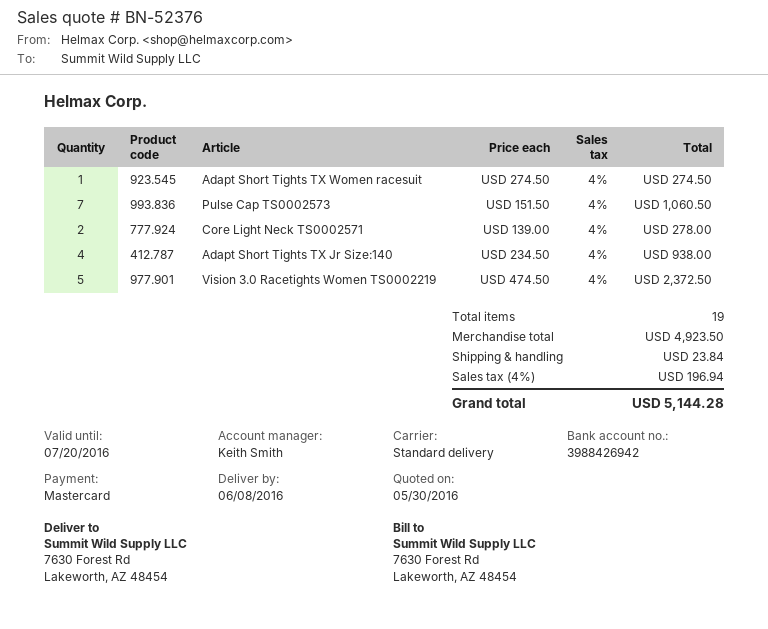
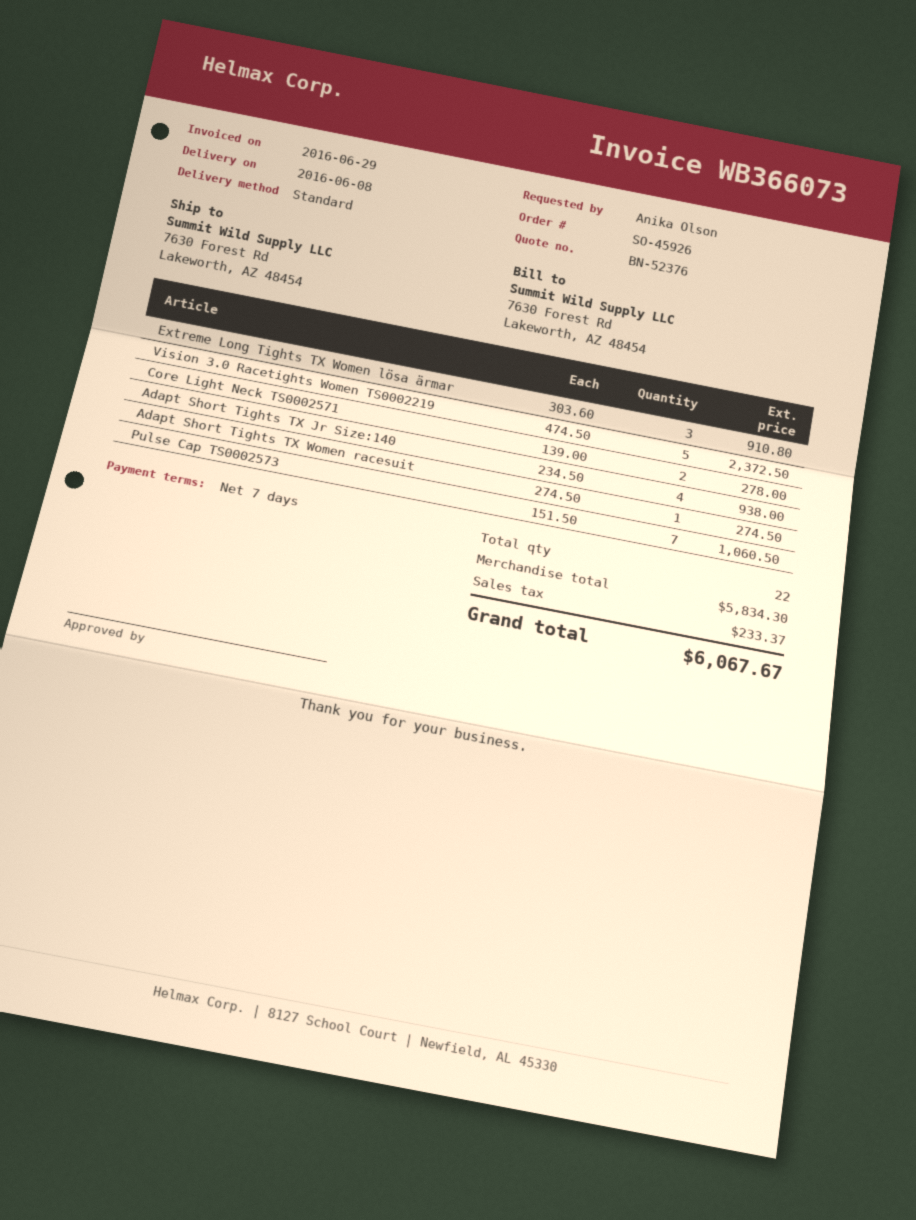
Extreme Long Tights TX Women lösa ärmar: none -> 3 x 303.60 = 910.80
total quantity: 19 -> 22
subtotal: 4923.50 -> 5834.30
shipping: 23.84 -> none
tax: 196.94 -> 233.37
total: 5144.28 -> 6067.67

